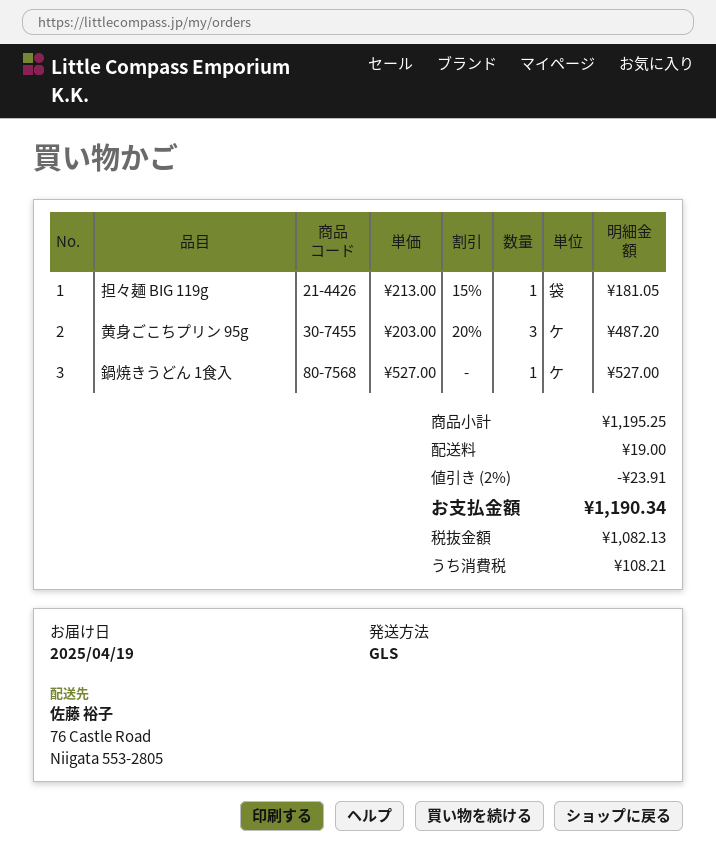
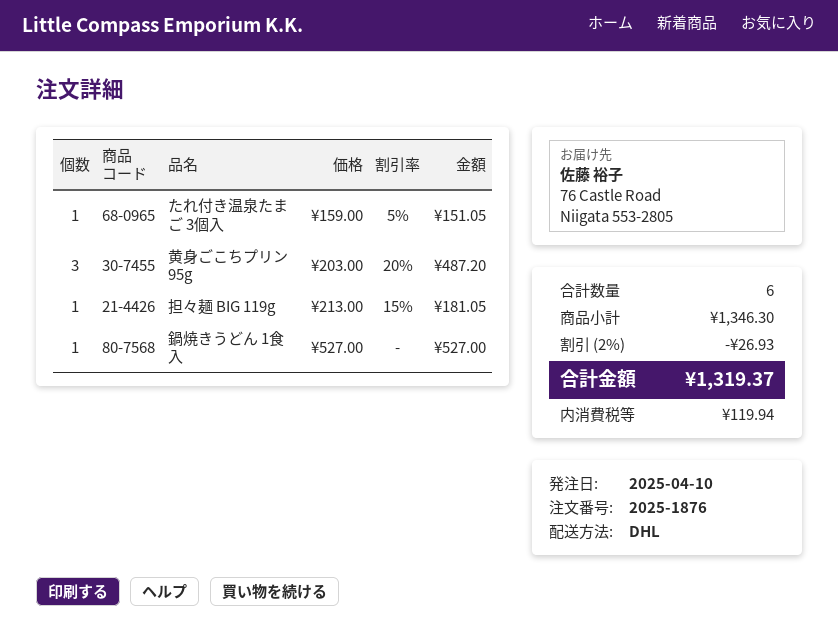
shipping method: GLS -> DHL
たれ付き温泉たまご 3個入: none -> 1 x 159.00 - 5% = 151.05
subtotal: 1195.25 -> 1346.30
discount: 2% = 23.91 -> 2% = 26.93
shipping: 19.00 -> none
tax: 108.21 -> 119.94
total: 1190.34 -> 1319.37

